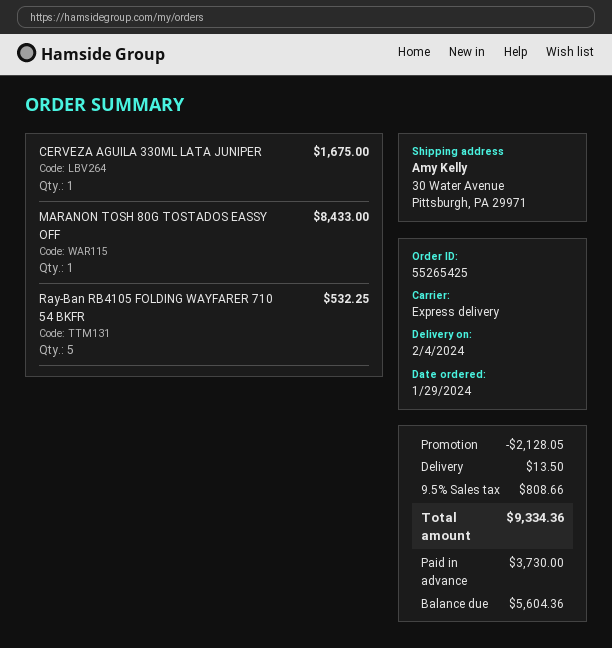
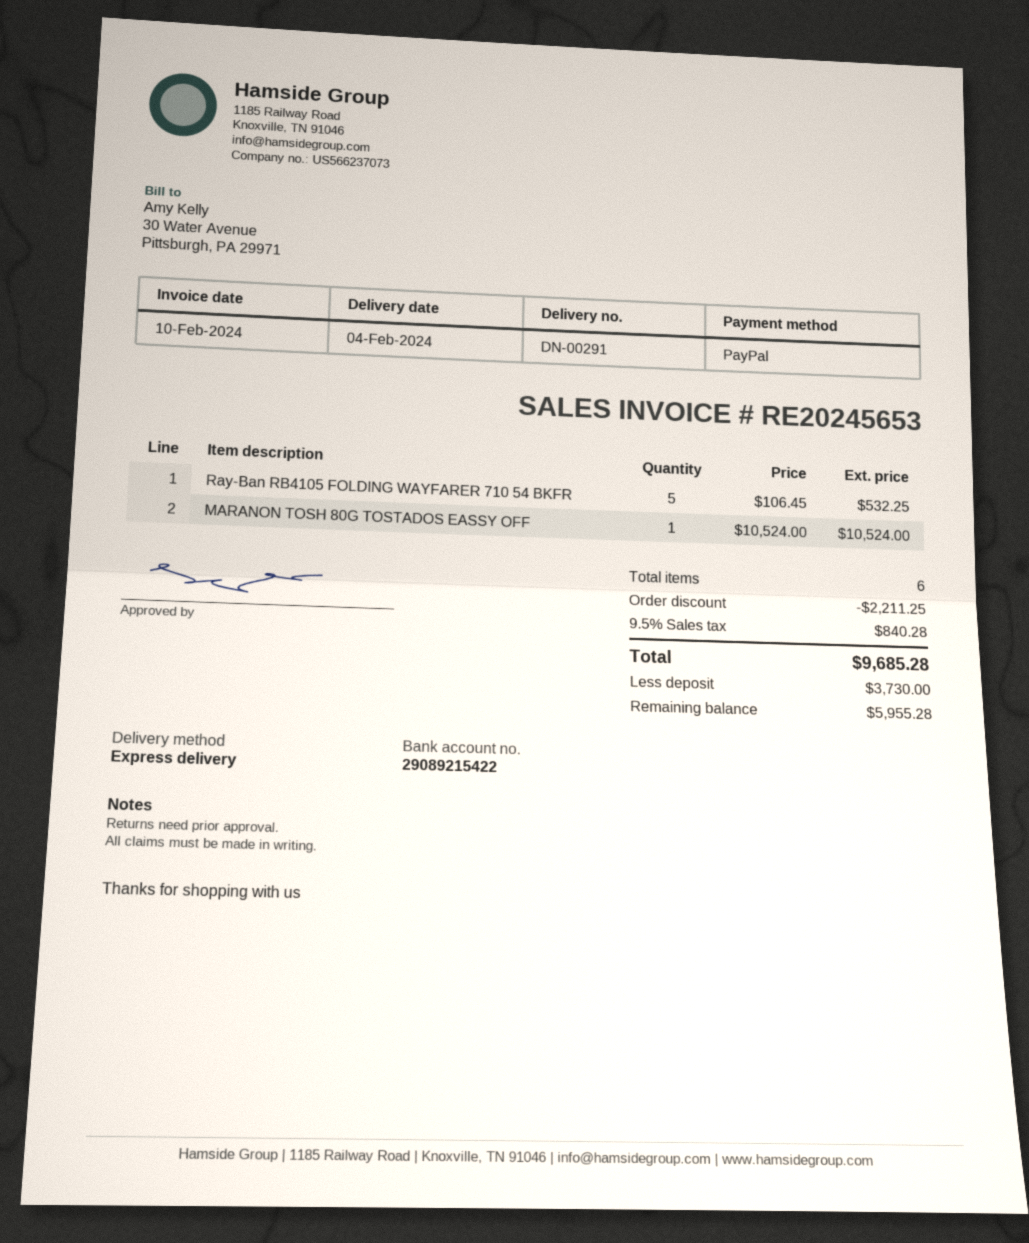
CERVEZA AGUILA 330ML LATA JUNIPER: 1 for 1675.00 -> none
MARANON TOSH 80G TOSTADOS EASSY OFF: 1 for 8433.00 -> 1 for 10524.00
discount: 2128.05 -> 2211.25
shipping: 13.50 -> none
tax: 9.5% = 808.66 -> 9.5% = 840.28
total: 9334.36 -> 9685.28
balance: 5604.36 -> 5955.28

